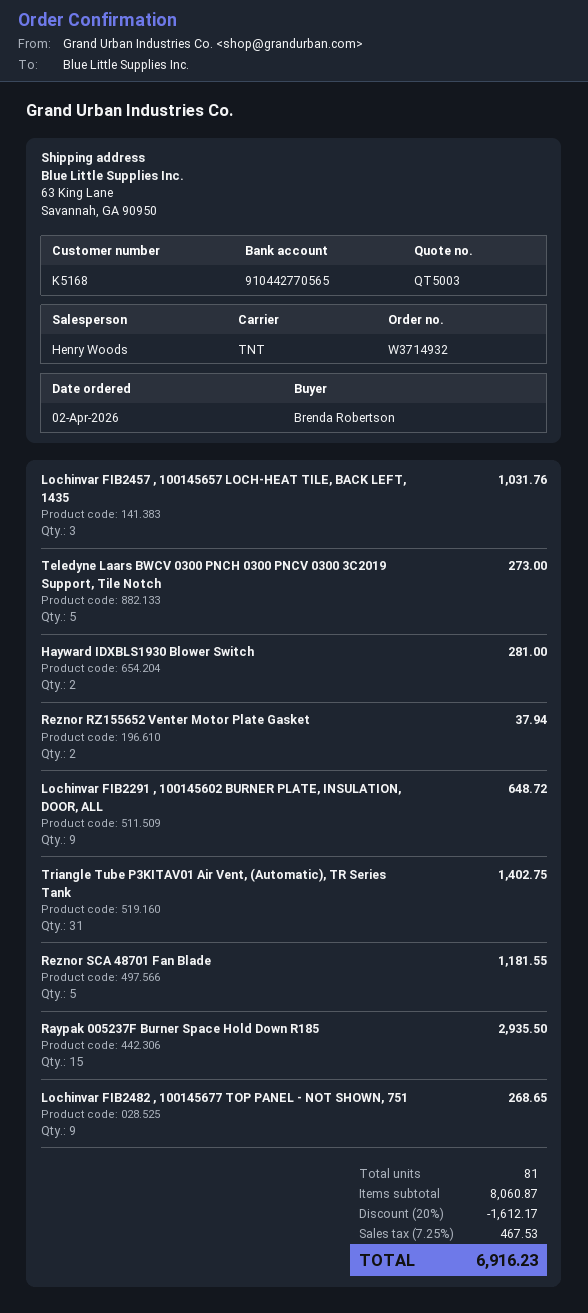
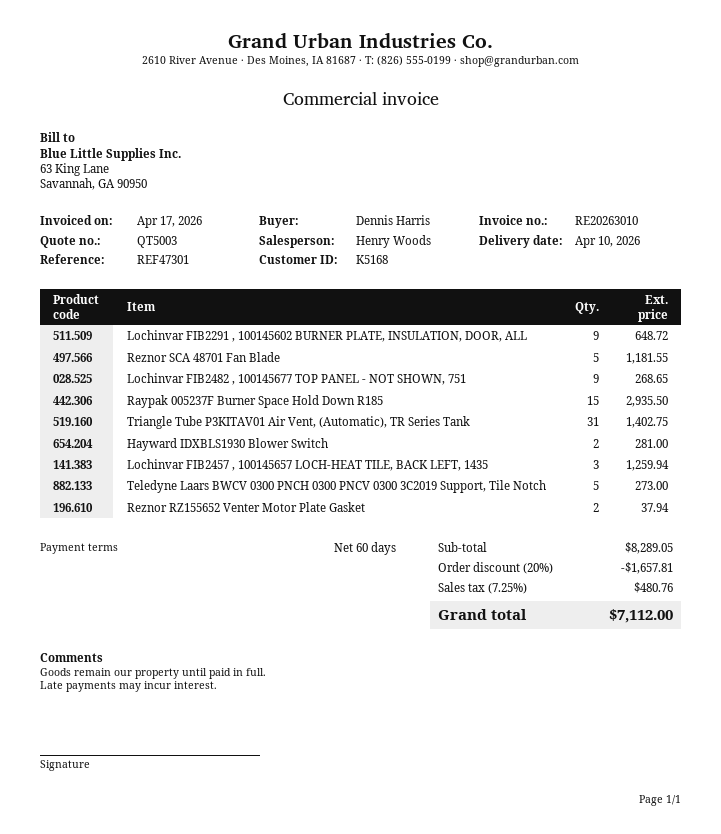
ordered by: Brenda Robertson -> Dennis Harris
Lochinvar FIB2457 , 100145657 LOCH-HEAT TILE, BACK LEFT, 1435: 3 for 1031.76 -> 3 for 1259.94
subtotal: 8060.87 -> 8289.05
discount: 20% = 1612.17 -> 20% = 1657.81
tax: 7.25% = 467.53 -> 7.25% = 480.76
total: 6916.23 -> 7112.00

